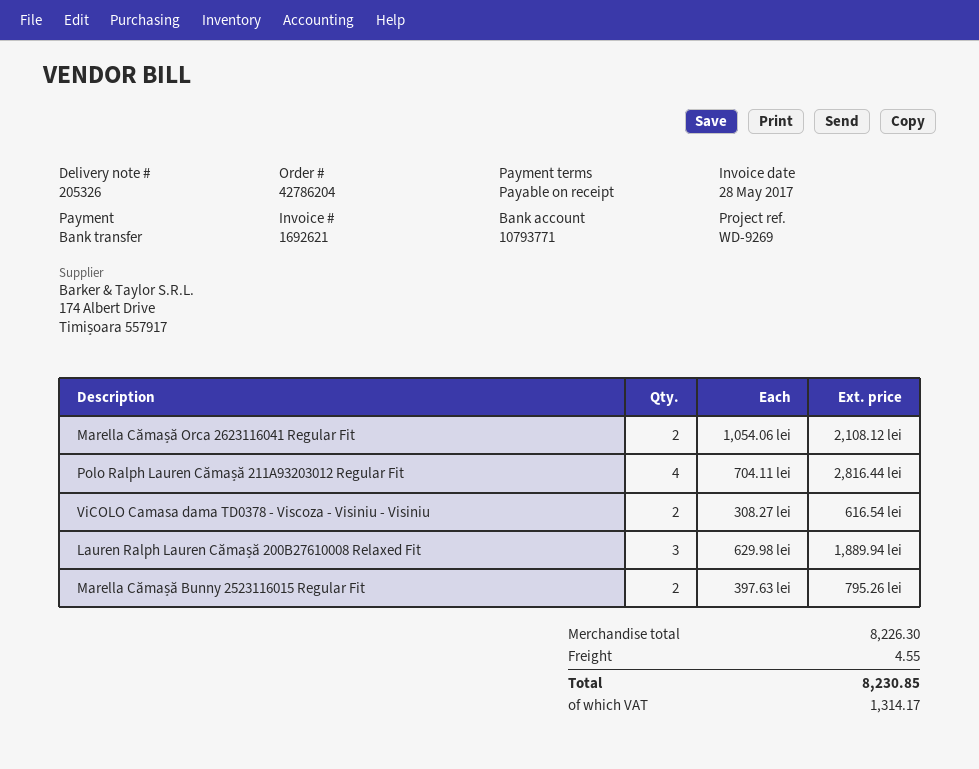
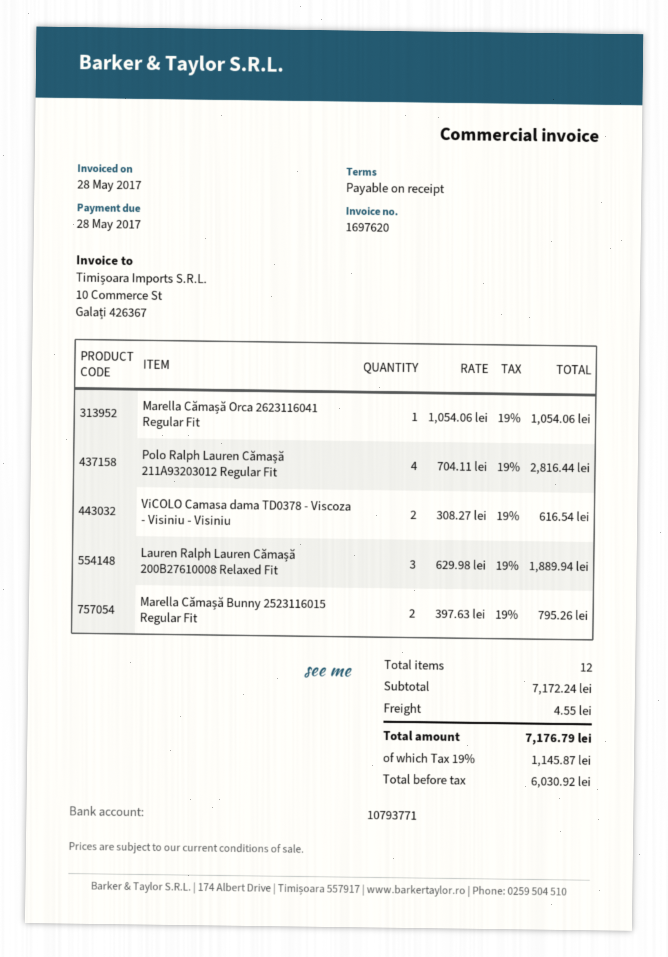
invoice number: 1692621 -> 1697620
Marella Cămașă Orca 2623116041 Regular Fit: 2 x 1054.06 = 2108.12 -> 1 x 1054.06 = 1054.06
subtotal: 8226.30 -> 7172.24
tax: 1314.17 -> 1145.87
total: 8230.85 -> 7176.79

